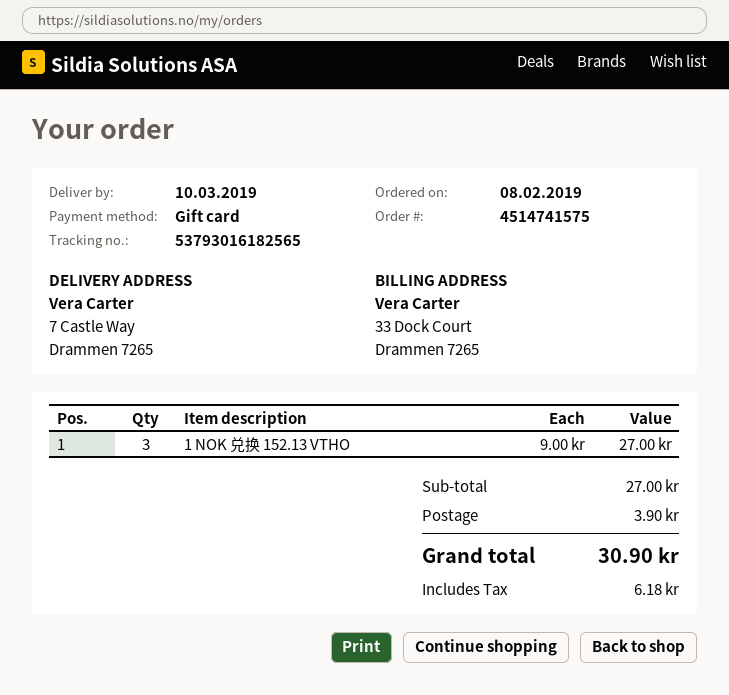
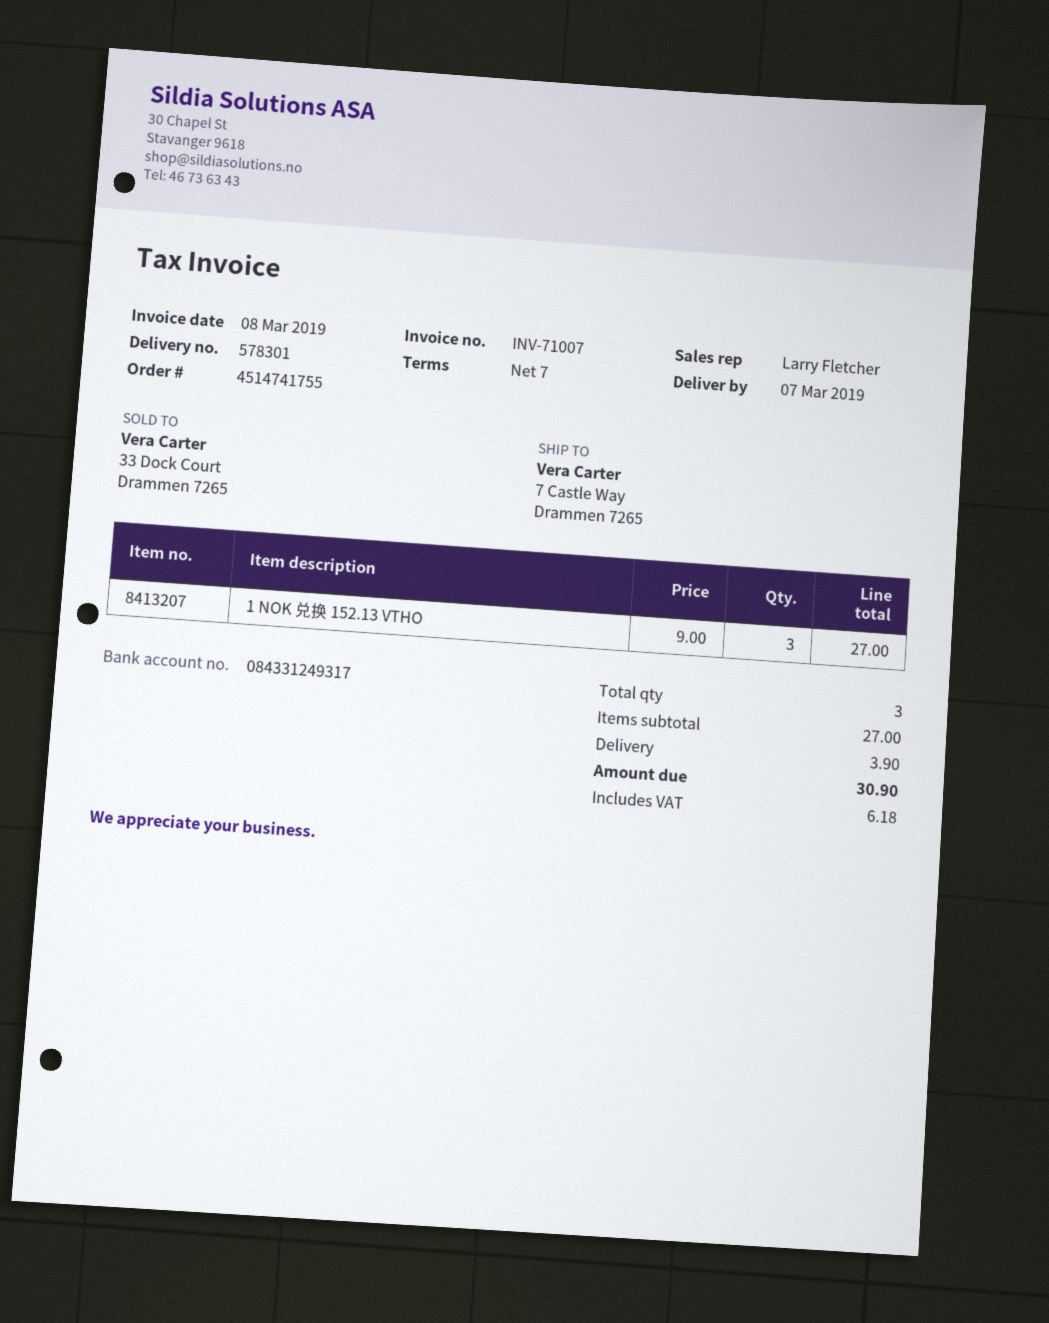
order number: 4514741575 -> 4514741755
delivery date: 2019-03-10 -> 2019-03-07

